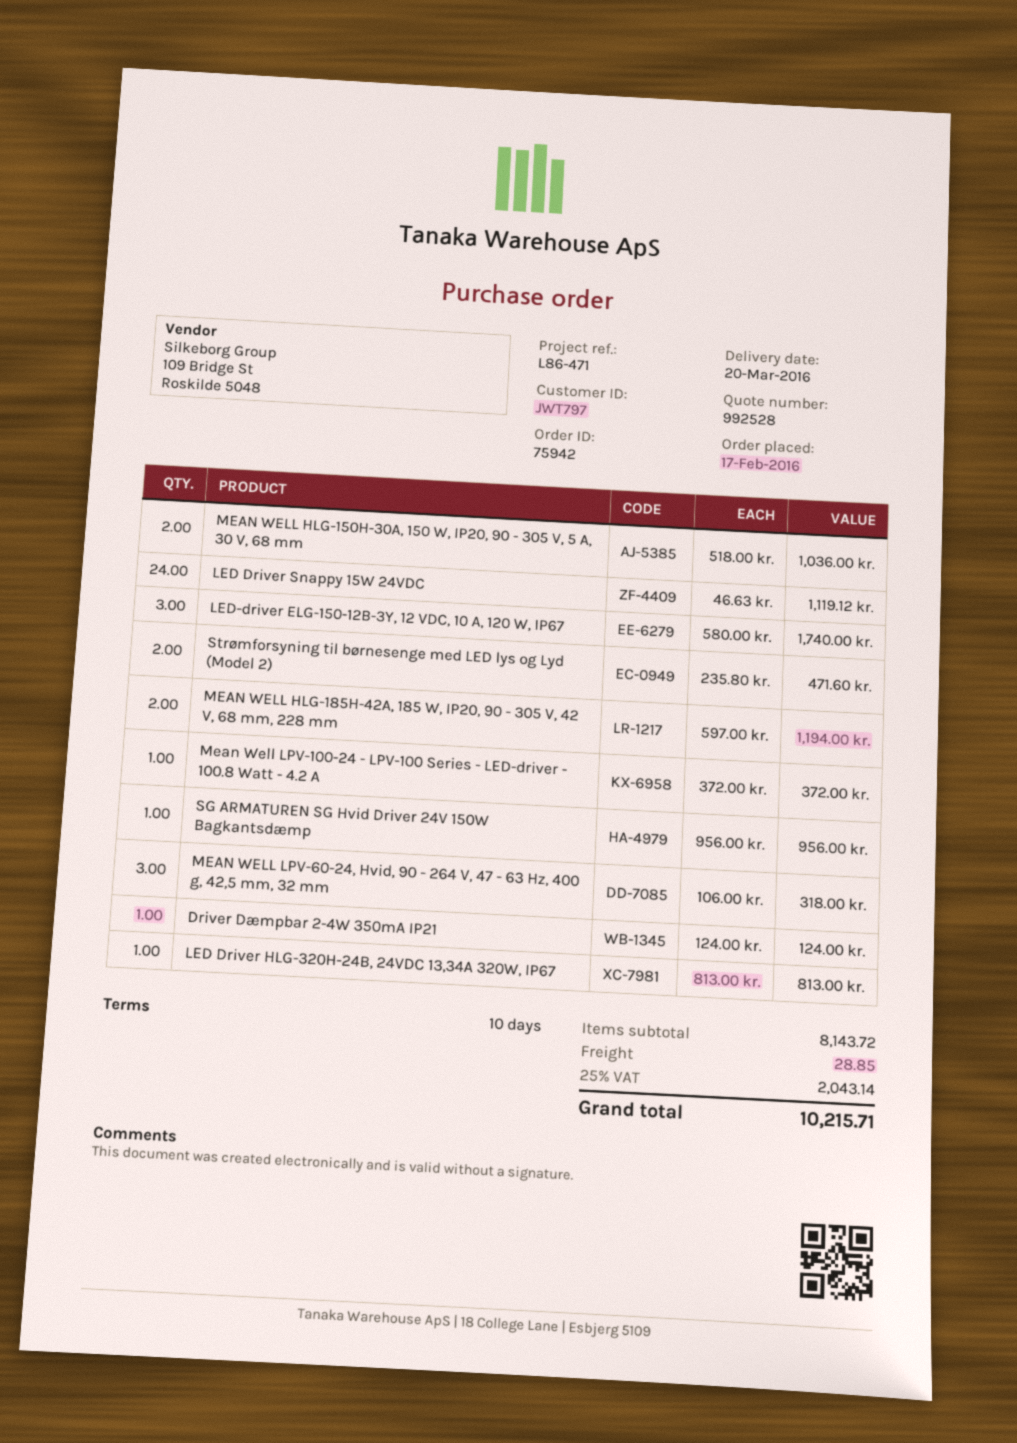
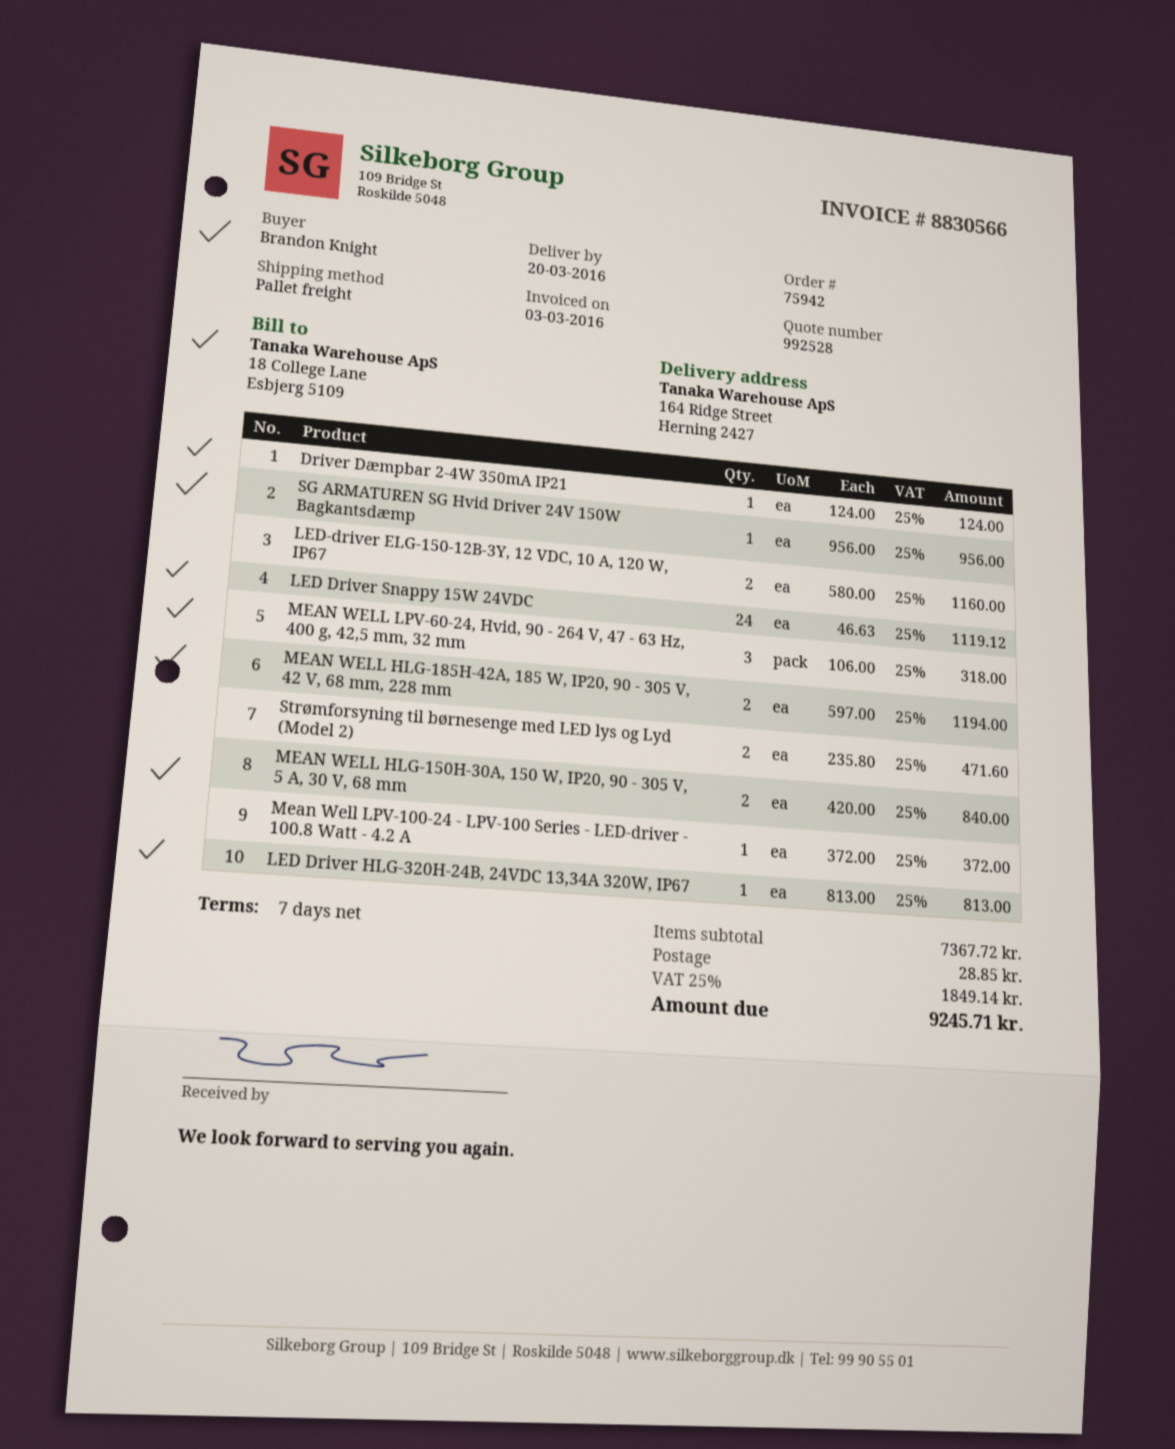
payment terms: 10 days -> 7 days
MEAN WELL HLG-150H-30A, 150 W, IP20, 90 - 305 V, 5 A, 30 V, 68 mm: 2 x 518.00 = 1036.00 -> 2 x 420.00 = 840.00
LED-driver ELG-150-12B-3Y, 12 VDC, 10 A, 120 W, IP67: 3 x 580.00 = 1740.00 -> 2 x 580.00 = 1160.00
subtotal: 8143.72 -> 7367.72
tax: 25% = 2043.14 -> 25% = 1849.14
total: 10215.71 -> 9245.71

